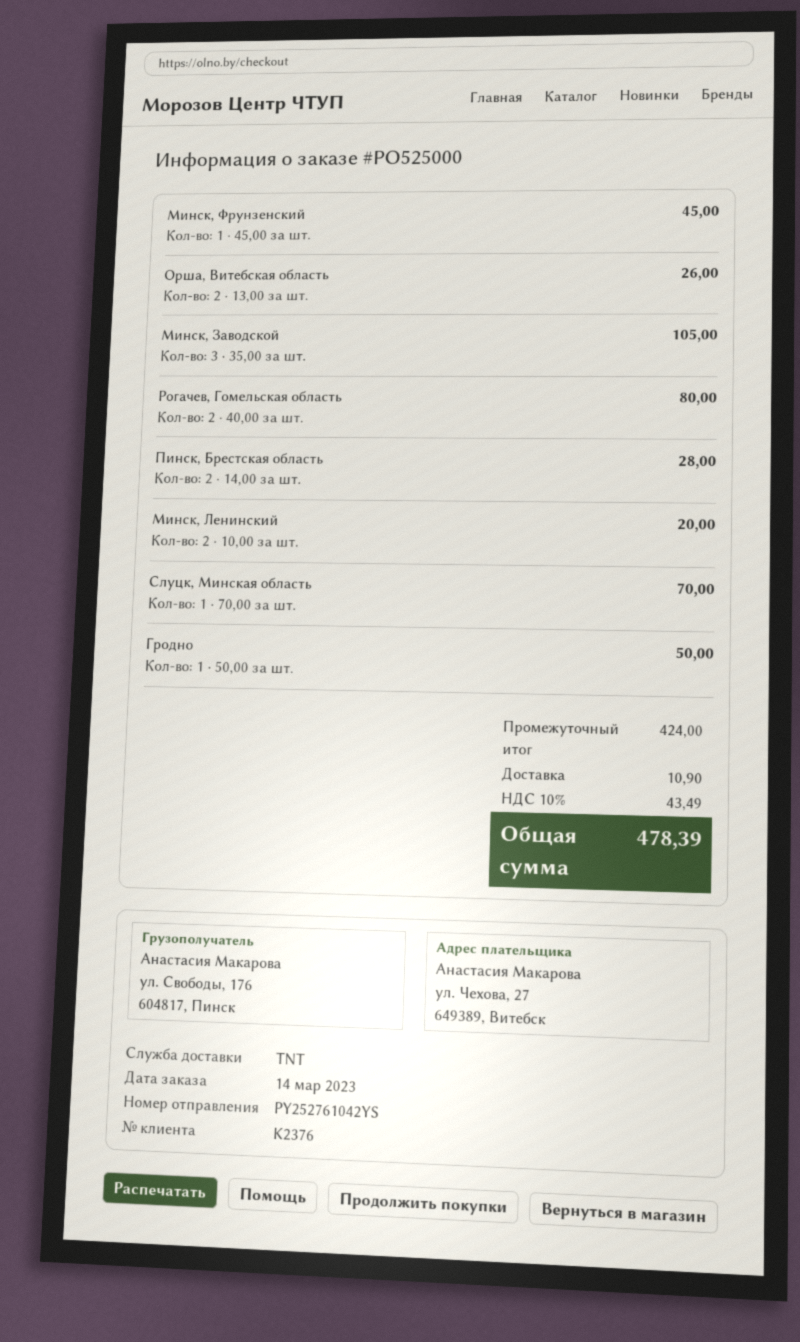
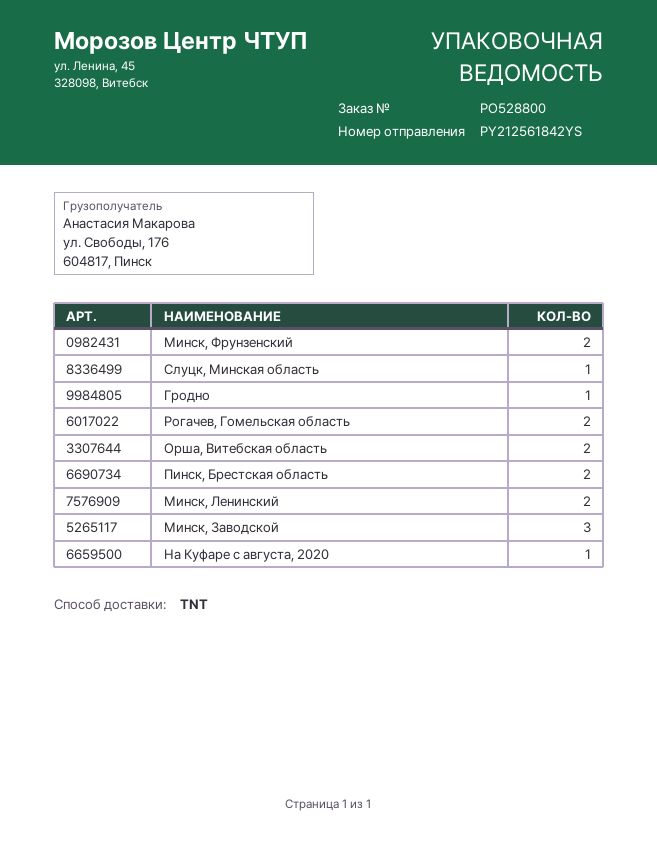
order number: PO525000 -> PO528800
tracking number: PY252761042YS -> PY212561842YS
Минск, Фрунзенский: 1 -> 2
На Куфаре с августа, 2020: none -> 1

